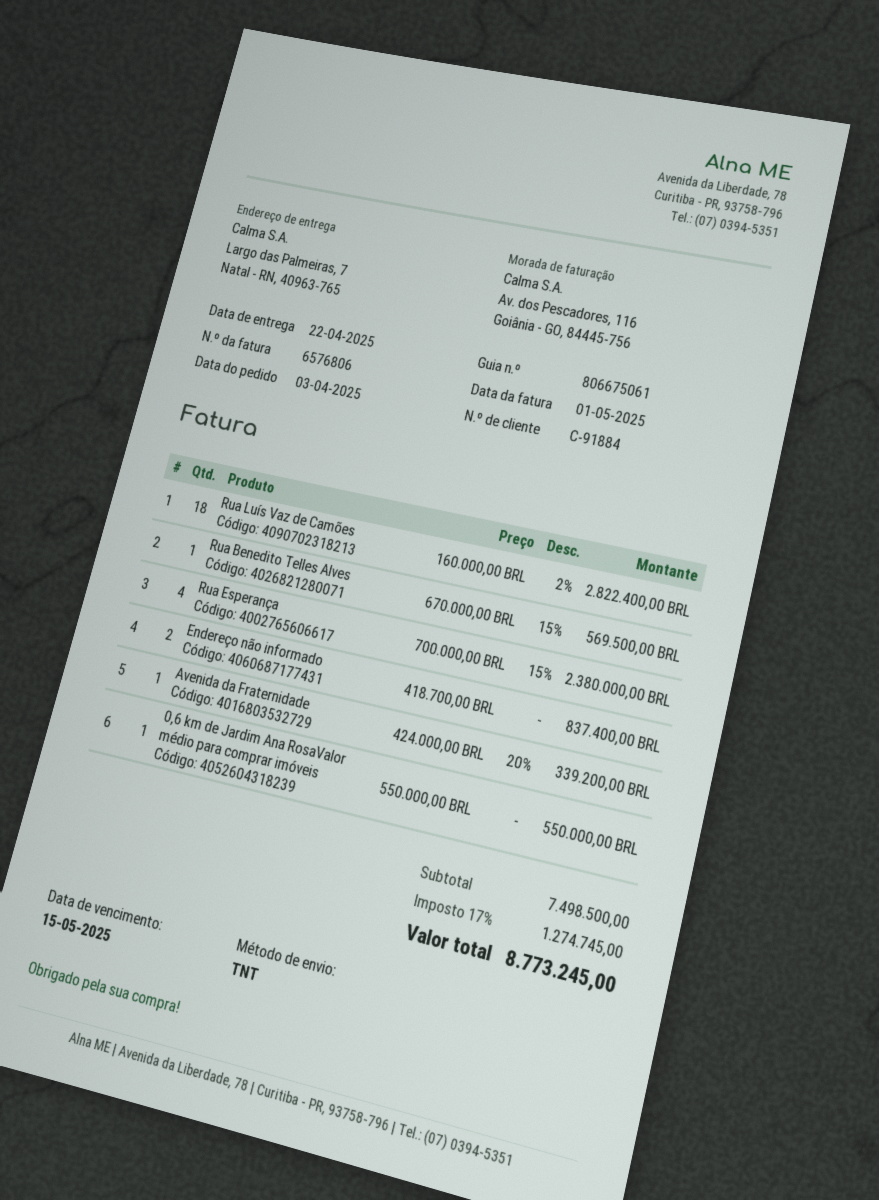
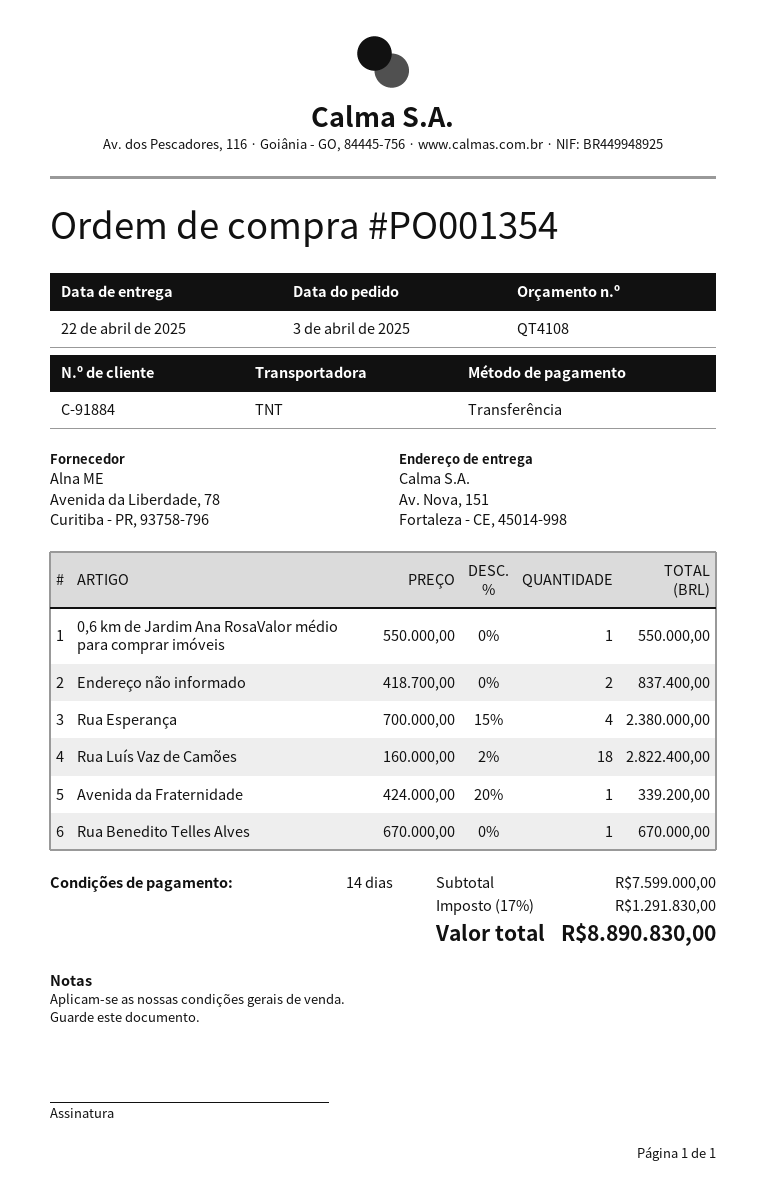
ship to: Largo das Palmeiras, 7, Natal - RN, 40963-765 -> Av. Nova, 151, Fortaleza - CE, 45014-998
Rua Benedito Telles Alves: 1 x 670000.00 - 15% = 569500.00 -> 1 x 670000.00 = 670000.00
subtotal: 7498500.00 -> 7599000.00
tax: 17% = 1274745.00 -> 17% = 1291830.00
total: 8773245.00 -> 8890830.00

